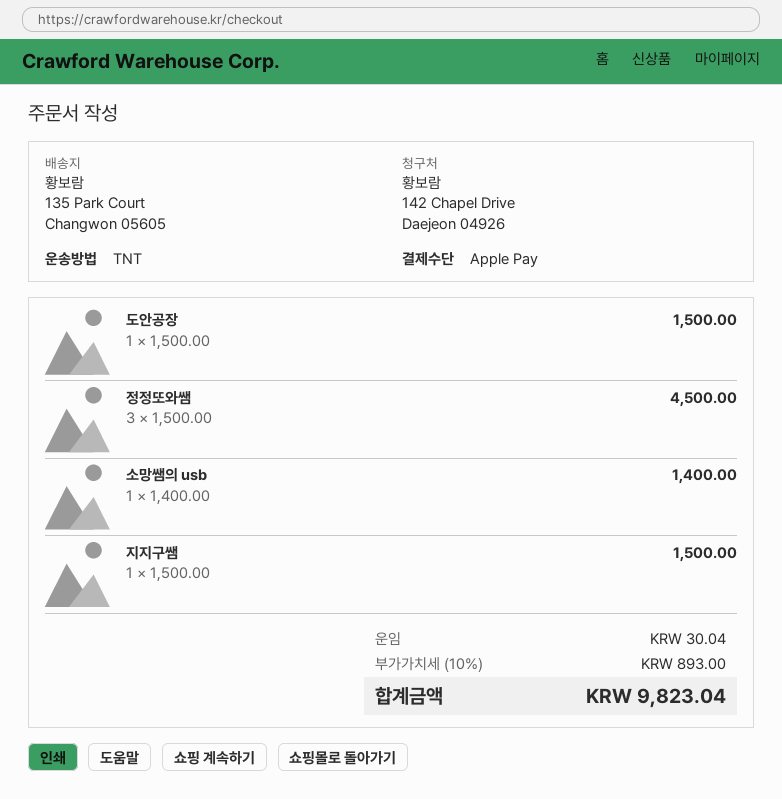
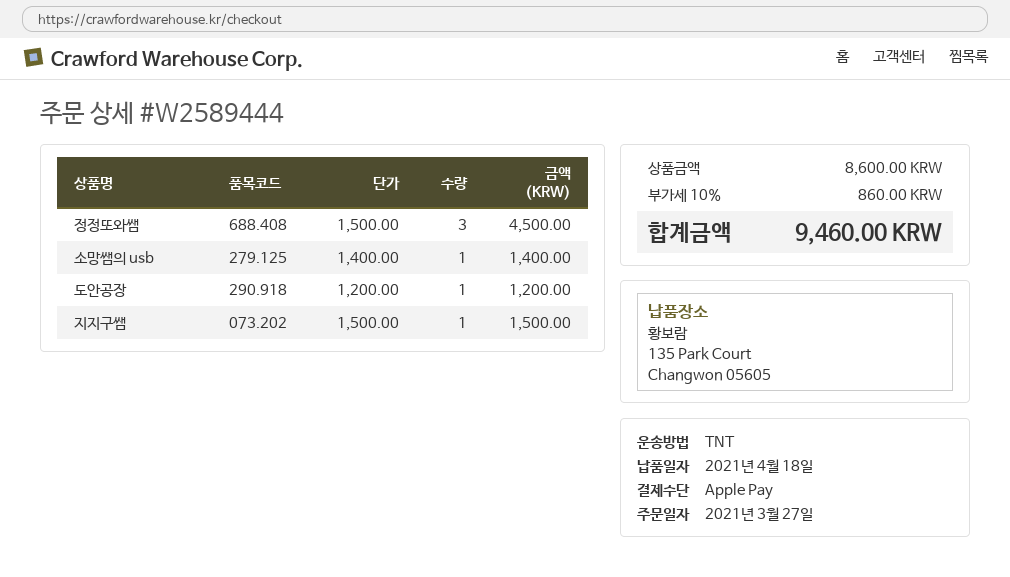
도안공장: 1 x 1500.00 = 1500.00 -> 1 x 1200.00 = 1200.00
shipping: 30.04 -> none
tax: 10% = 893.00 -> 10% = 860.00
total: 9823.04 -> 9460.00

